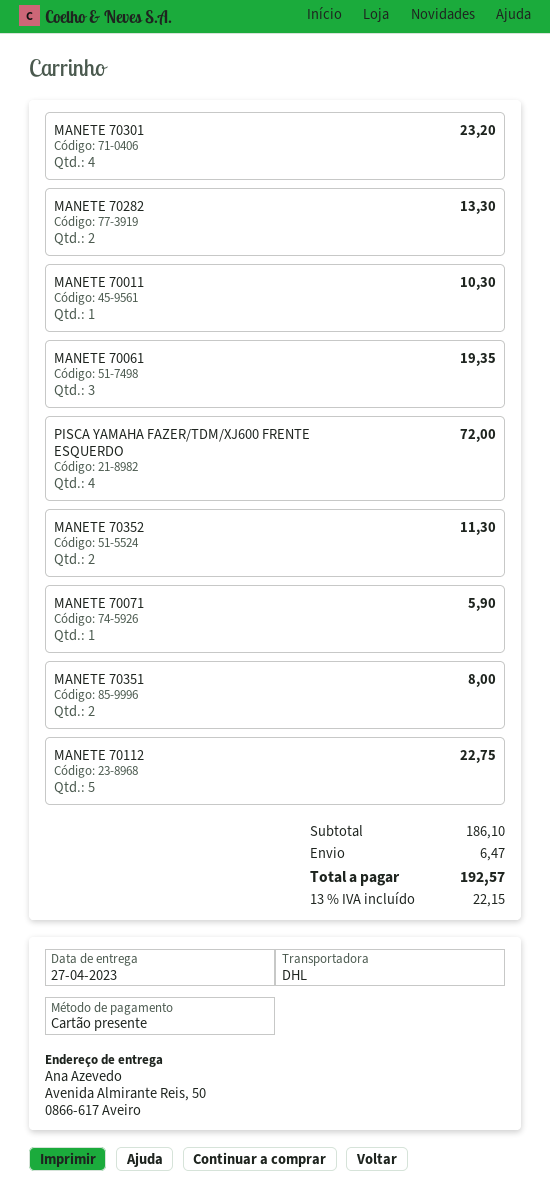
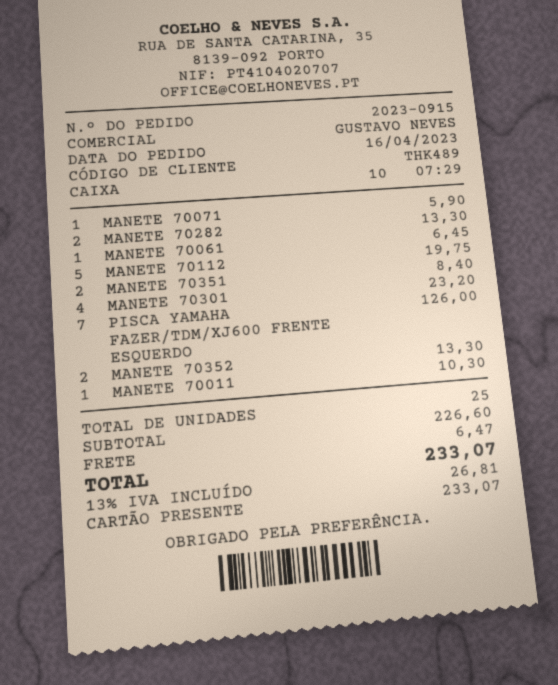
MANETE 70061: 3 for 19.35 -> 1 for 6.45
PISCA YAMAHA FAZER/TDM/XJ600 FRENTE ESQUERDO: 4 for 72.00 -> 7 for 126.00
MANETE 70352: 2 for 11.30 -> 2 for 13.30
MANETE 70351: 2 for 8.00 -> 2 for 8.40
MANETE 70112: 5 for 22.75 -> 5 for 19.75
subtotal: 186.10 -> 226.60
tax: 13% = 22.15 -> 13% = 26.81
total: 192.57 -> 233.07

